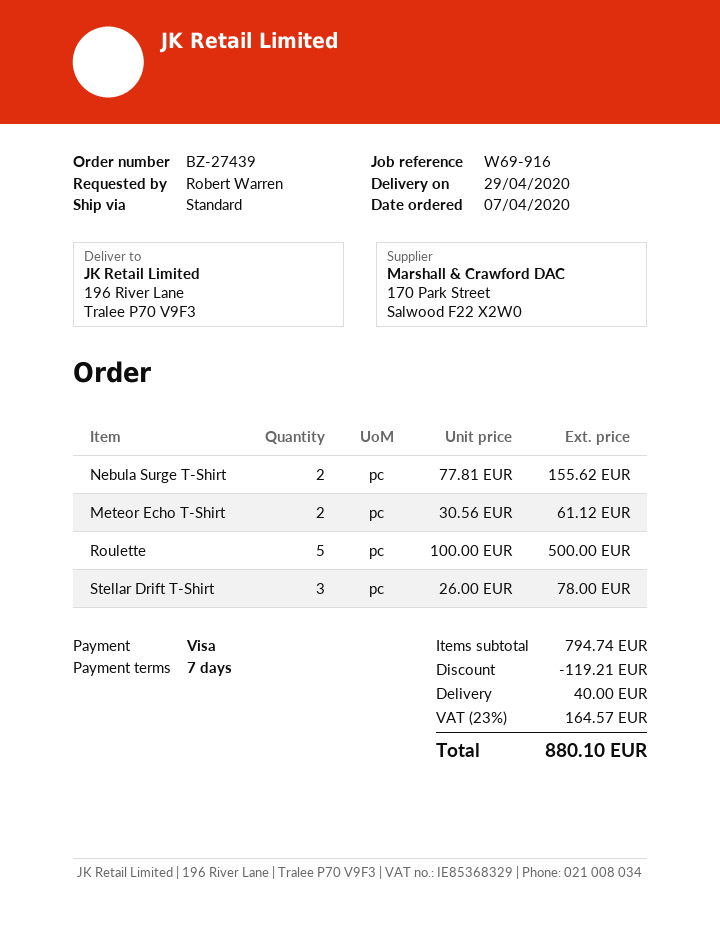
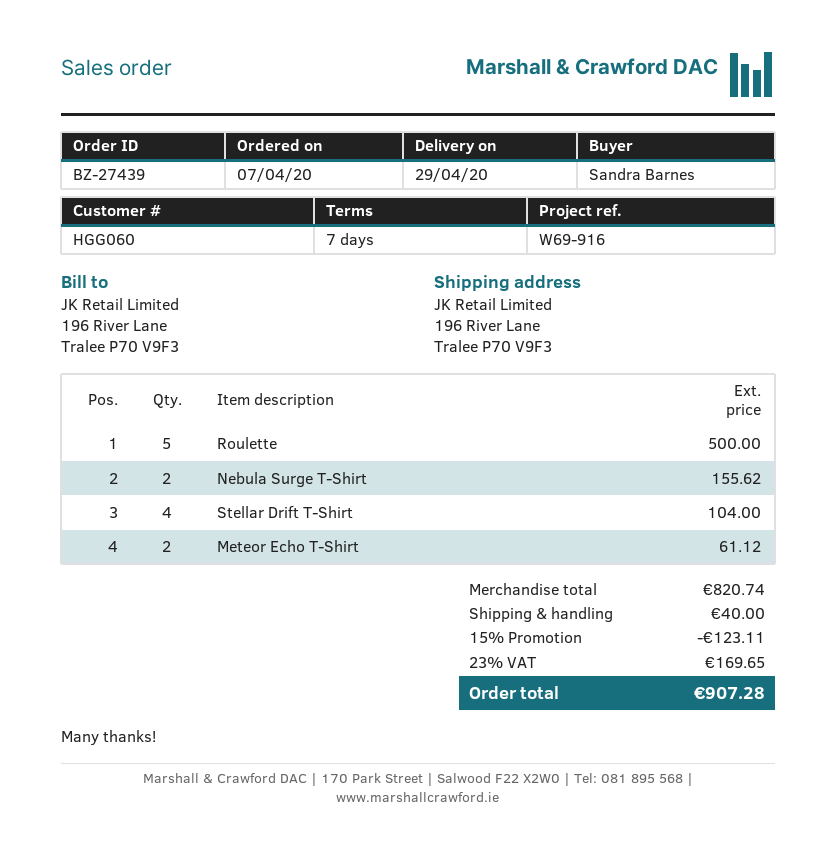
ordered by: Robert Warren -> Sandra Barnes
Stellar Drift T-Shirt: 3 for 78.00 -> 4 for 104.00
subtotal: 794.74 -> 820.74
discount: 119.21 -> 123.11
tax: 23% = 164.57 -> 23% = 169.65
total: 880.10 -> 907.28

